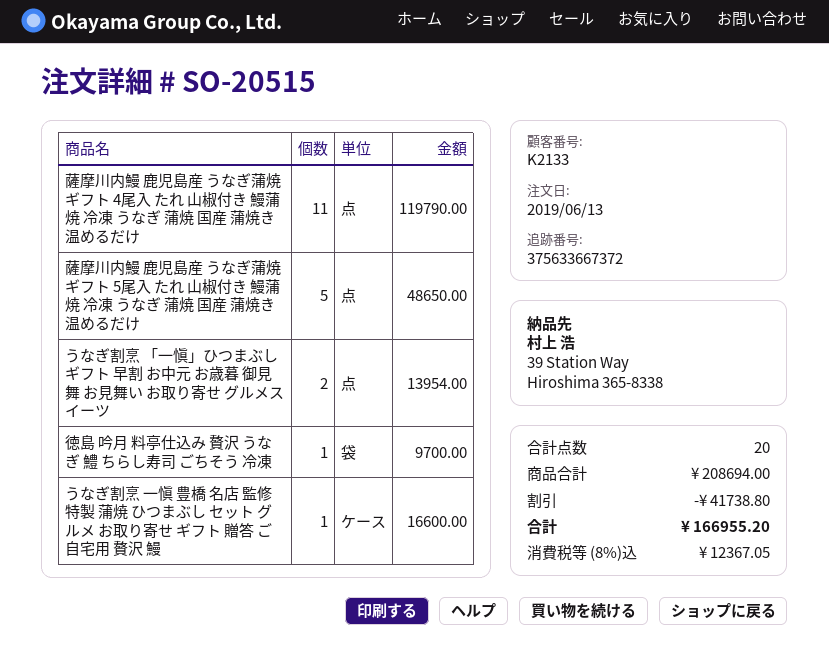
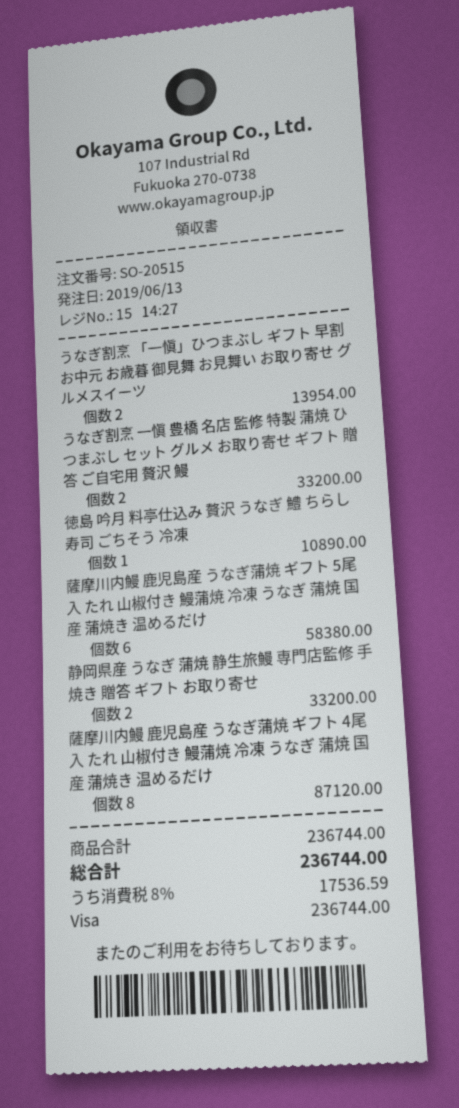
薩摩川内鰻 鹿児島産 うなぎ蒲焼 ギフト 4尾入 たれ 山椒付き 鰻蒲焼 冷凍 うなぎ 蒲焼 国産 蒲焼き 温めるだけ: 11 for 119790.00 -> 8 for 87120.00
薩摩川内鰻 鹿児島産 うなぎ蒲焼 ギフト 5尾入 たれ 山椒付き 鰻蒲焼 冷凍 うなぎ 蒲焼 国産 蒲焼き 温めるだけ: 5 for 48650.00 -> 6 for 58380.00
徳島 吟月 料亭仕込み 贅沢 うなぎ 鱧 ちらし寿司 ごちそう 冷凍: 1 for 9700.00 -> 1 for 10890.00
うなぎ割烹 一愼 豊橋 名店 監修 特製 蒲焼 ひつまぶし セット グルメ お取り寄せ ギフト 贈答 ご自宅用 贅沢 鰻: 1 for 16600.00 -> 2 for 33200.00
静岡県産 うなぎ 蒲焼 静生旅鰻 専門店監修 手焼き 贈答 ギフト お取り寄せ: none -> 2 for 33200.00
subtotal: 208694.00 -> 236744.00
discount: 41738.80 -> none
tax: 8% = 12367.05 -> 8% = 17536.59
total: 166955.20 -> 236744.00

